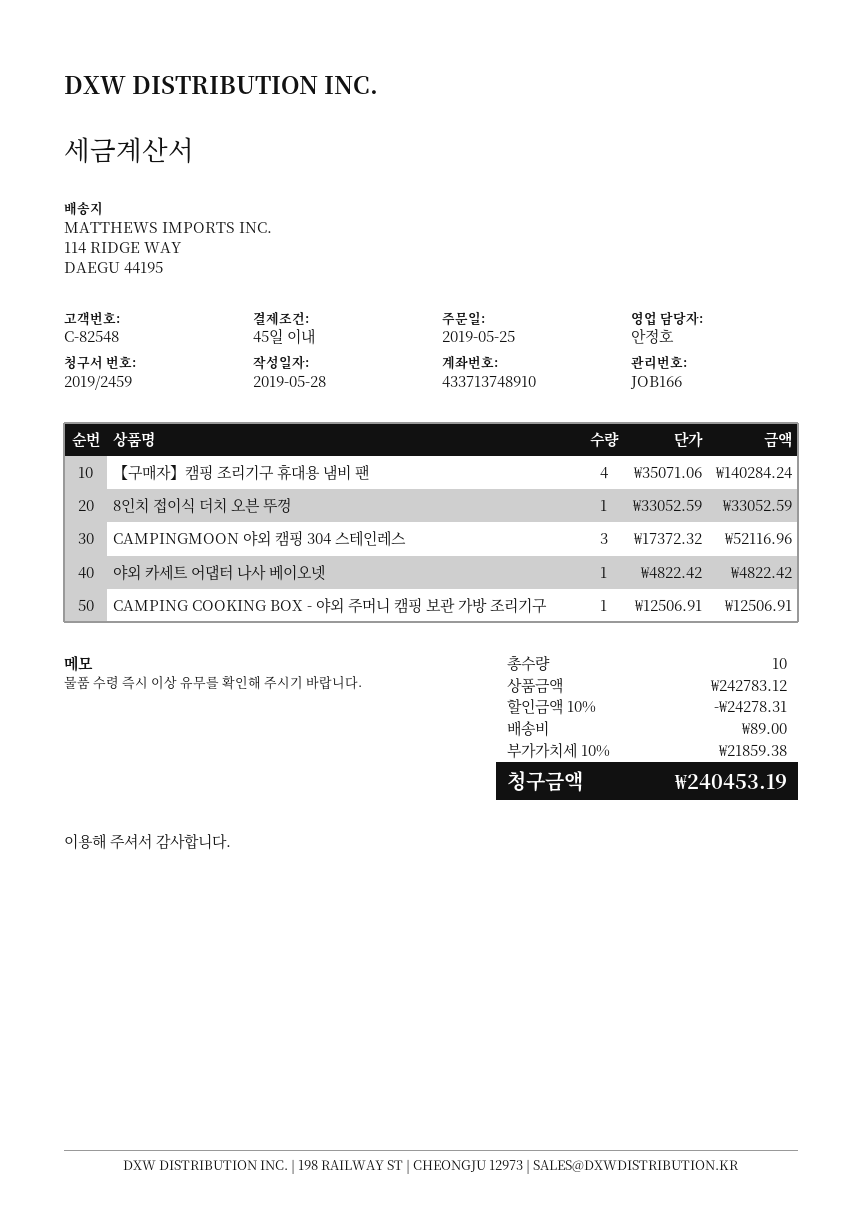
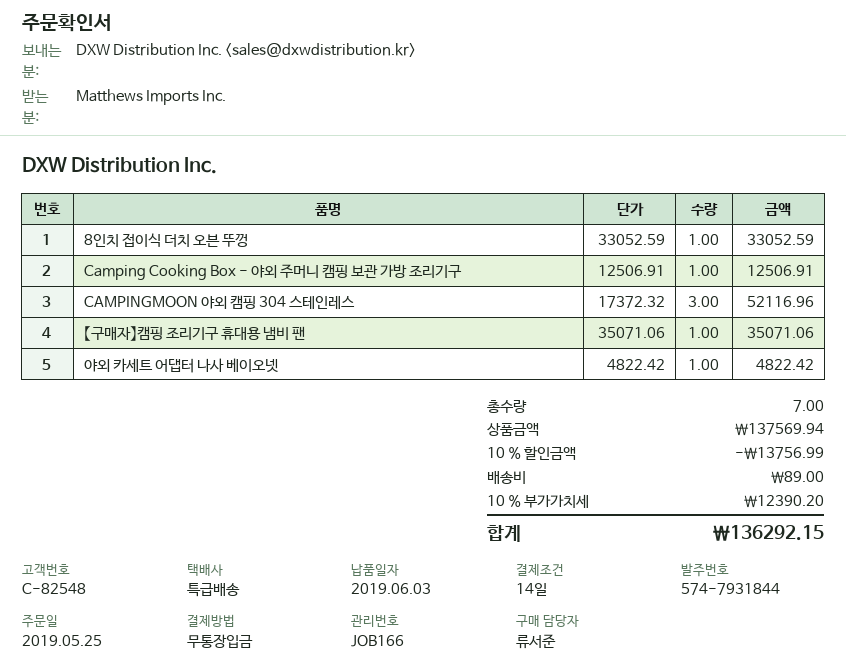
payment terms: 45 days -> 14 days
【구매자】캠핑 조리기구 휴대용 냄비 팬: 4 x 35071.06 = 140284.24 -> 1 x 35071.06 = 35071.06
total quantity: 10 -> 7
subtotal: 242783.12 -> 137569.94
discount: 10% = 24278.31 -> 10% = 13756.99
tax: 10% = 21859.38 -> 10% = 12390.20
total: 240453.19 -> 136292.15

